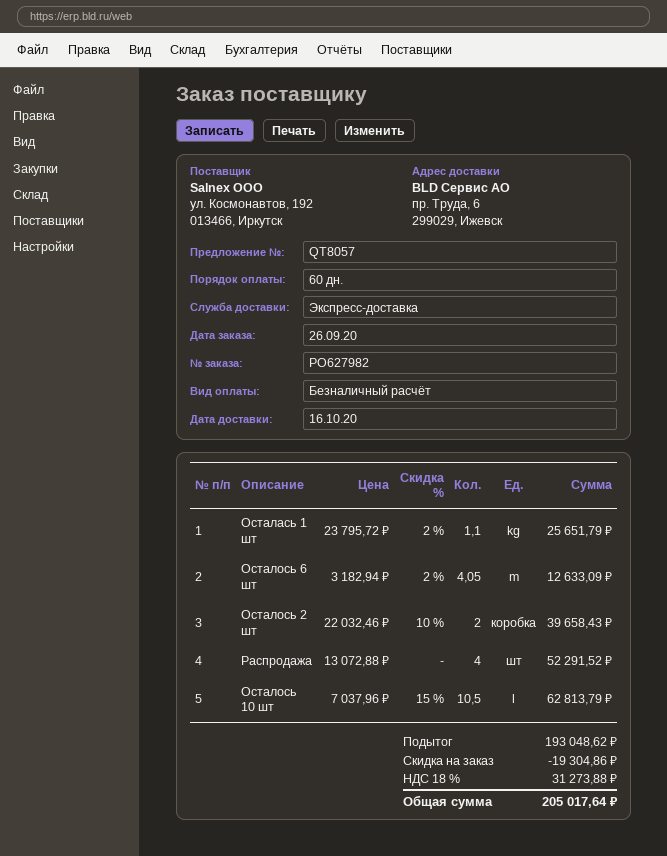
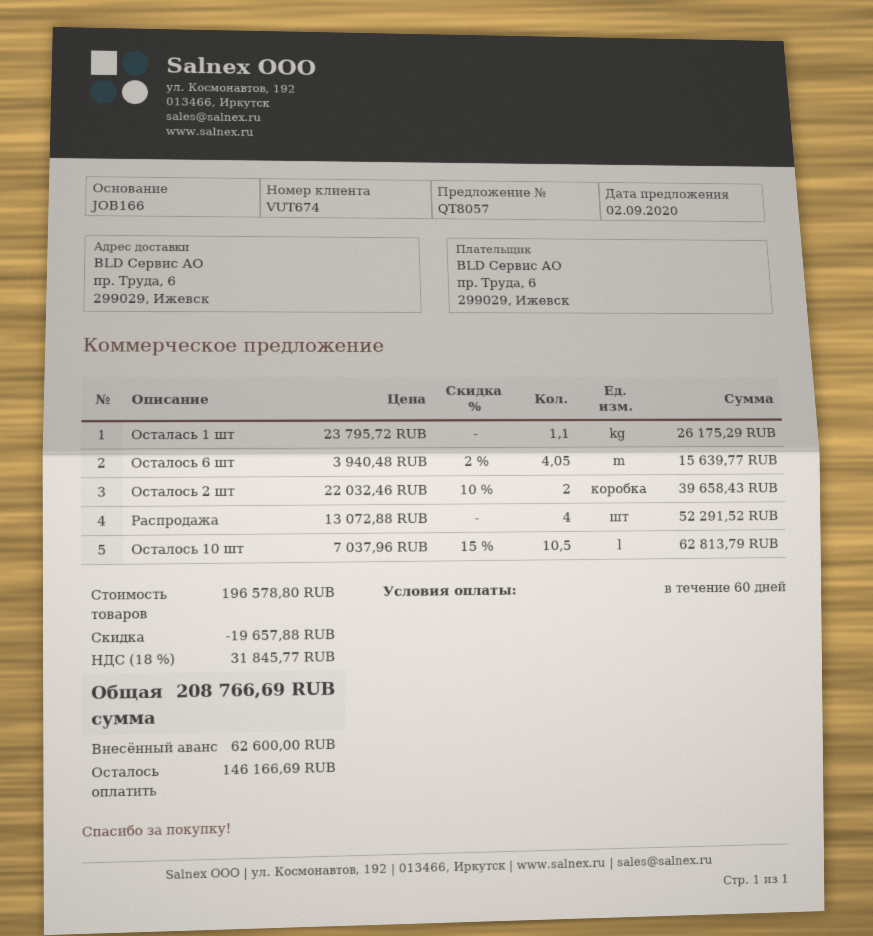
Осталась 1 шт: 1.1 x 23795.72 - 2% = 25651.79 -> 1.1 x 23795.72 = 26175.29
Осталось 6 шт: 4.05 x 3182.94 - 2% = 12633.09 -> 4.05 x 3940.48 - 2% = 15639.77
subtotal: 193048.62 -> 196578.80
discount: 19304.86 -> 19657.88
tax: 18% = 31273.88 -> 18% = 31845.77
total: 205017.64 -> 208766.69

